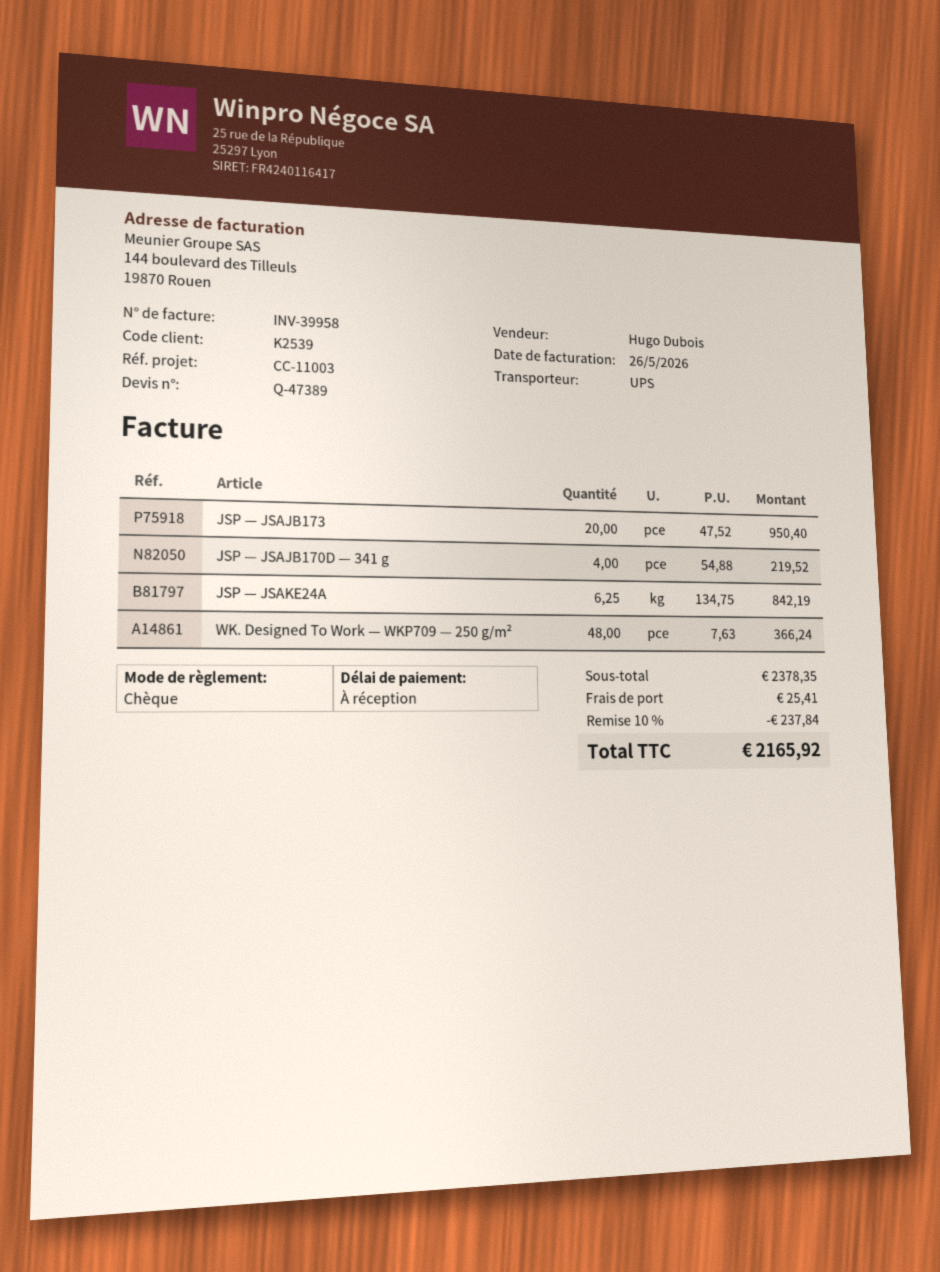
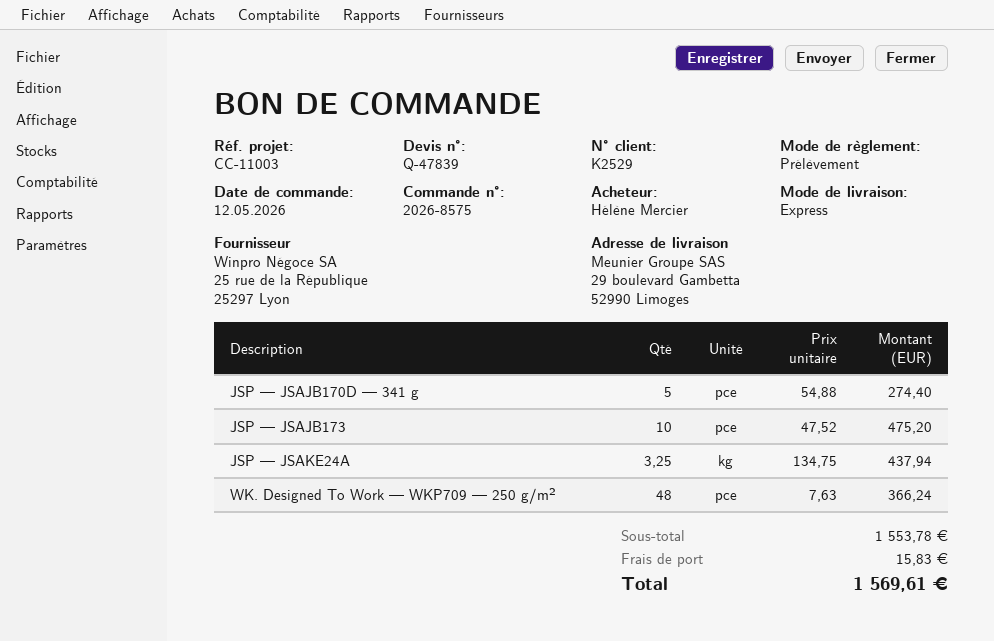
quote number: Q-47389 -> Q-47839
customer number: K2539 -> K2529
payment method: cheque -> direct debit
shipping method: UPS -> express
JSP — JSAJB173: 20 x 47.52 = 950.40 -> 10 x 47.52 = 475.20
JSP — JSAJB170D — 341 g: 4 x 54.88 = 219.52 -> 5 x 54.88 = 274.40
JSP — JSAKE24A: 6.25 x 134.75 = 842.19 -> 3.25 x 134.75 = 437.94
subtotal: 2378.35 -> 1553.78
discount: 10% = 237.84 -> none
shipping: 25.41 -> 15.83
total: 2165.92 -> 1569.61

